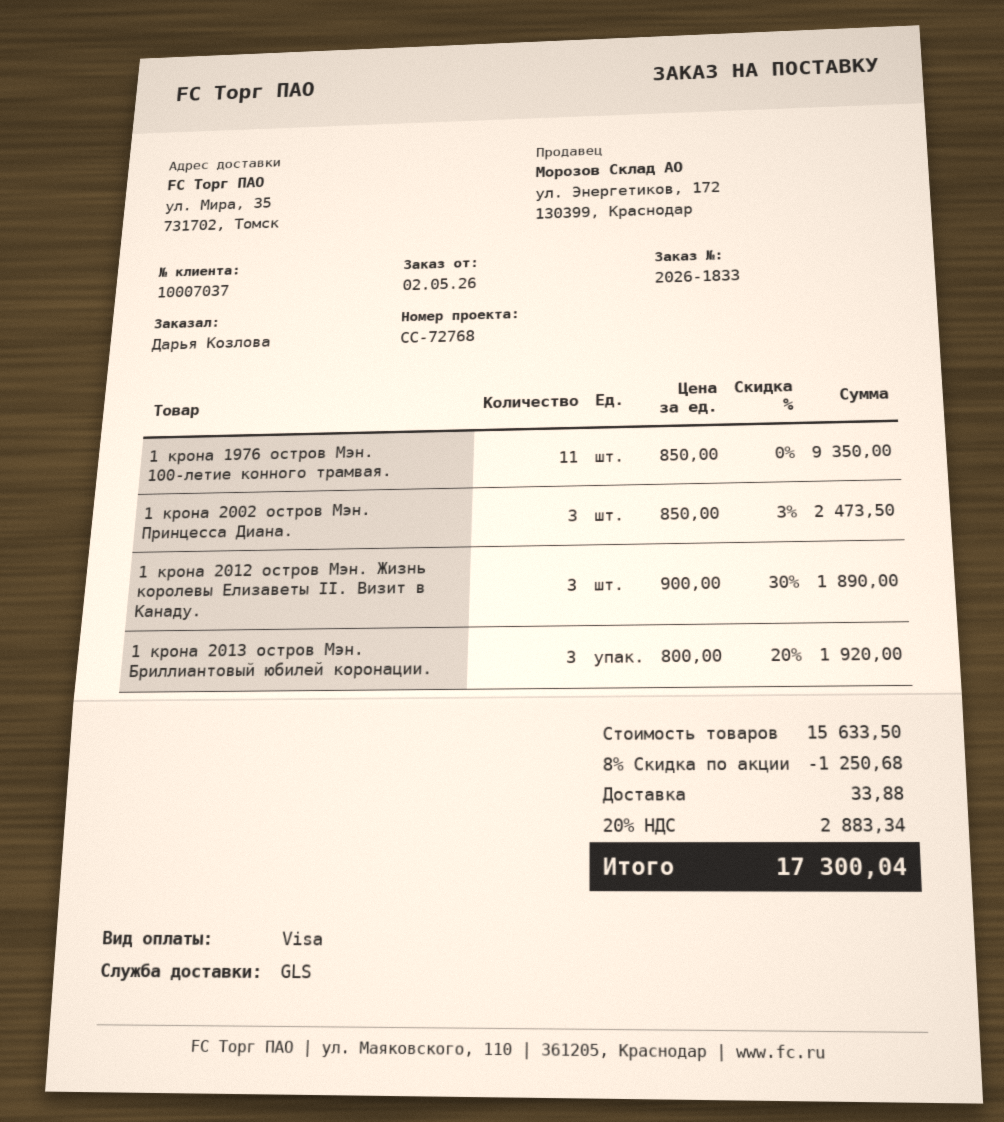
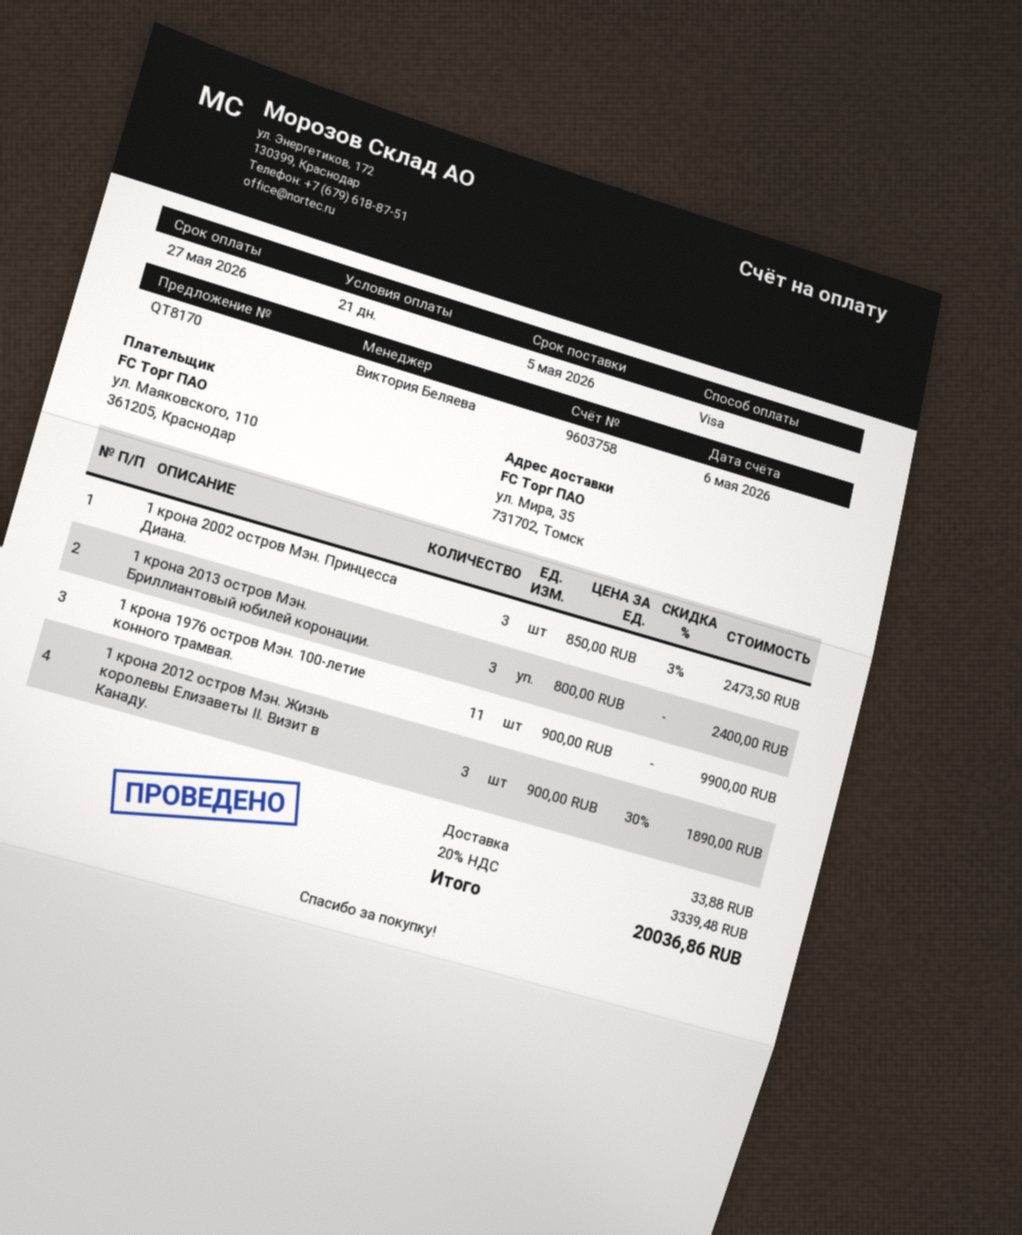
1 крона 1976 остров Мэн. 100-летие конного трамвая.: 11 x 850.00 = 9350.00 -> 11 x 900.00 = 9900.00
1 крона 2013 остров Мэн. Бриллиантовый юбилей коронации.: 3 x 800.00 - 20% = 1920.00 -> 3 x 800.00 = 2400.00
discount: 8% = 1250.68 -> none
tax: 20% = 2883.34 -> 20% = 3339.48
total: 17300.04 -> 20036.86

